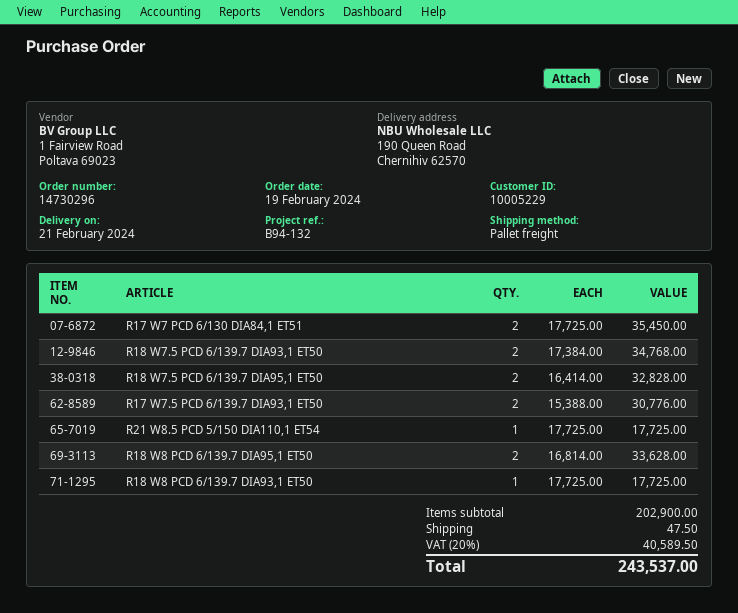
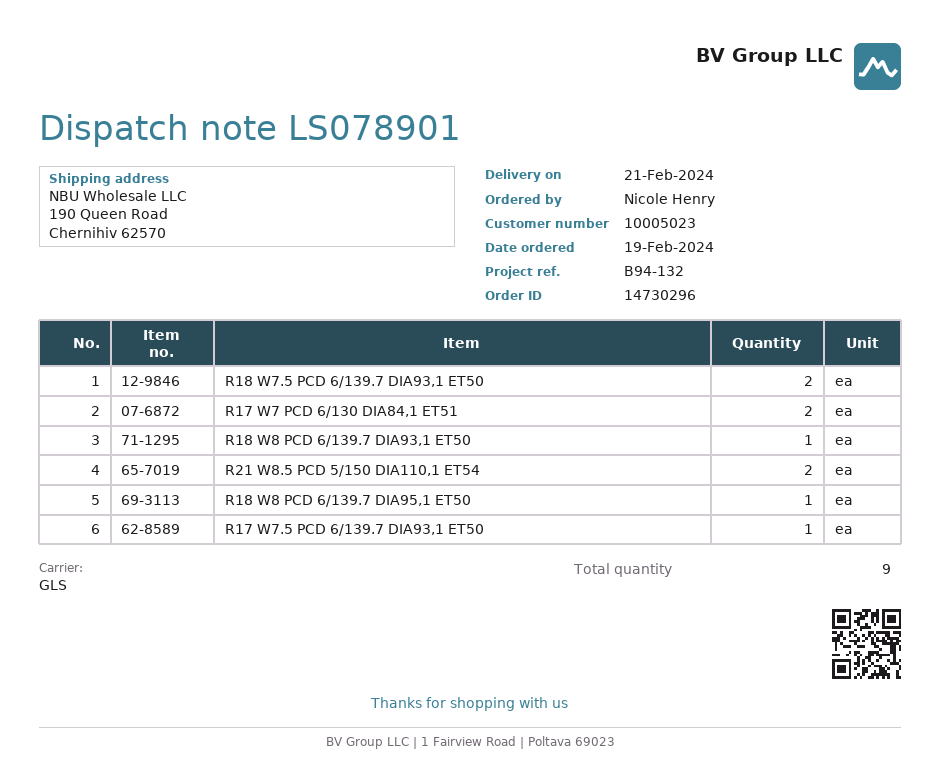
customer number: 10005229 -> 10005023
shipping method: pallet freight -> GLS
R18 W7.5 PCD 6/139.7 DIA95,1 ET50: 2 -> none
R17 W7.5 PCD 6/139.7 DIA93,1 ET50: 2 -> 1
R21 W8.5 PCD 5/150 DIA110,1 ET54: 1 -> 2
R18 W8 PCD 6/139.7 DIA95,1 ET50: 2 -> 1

